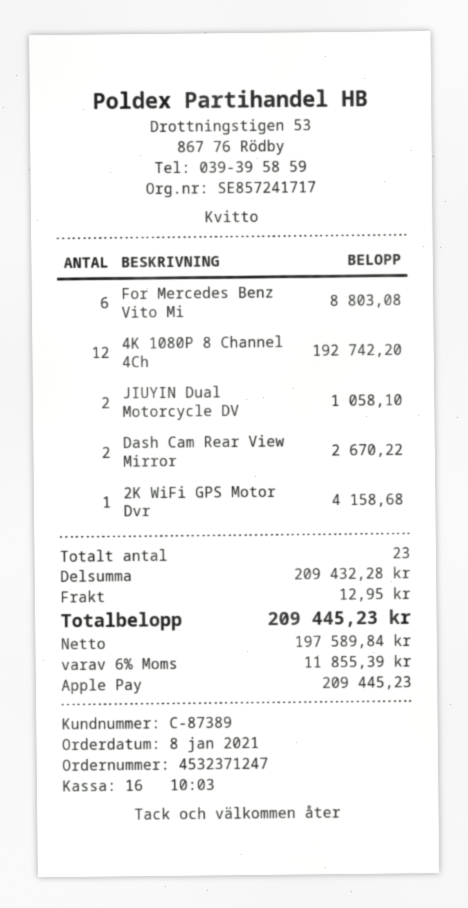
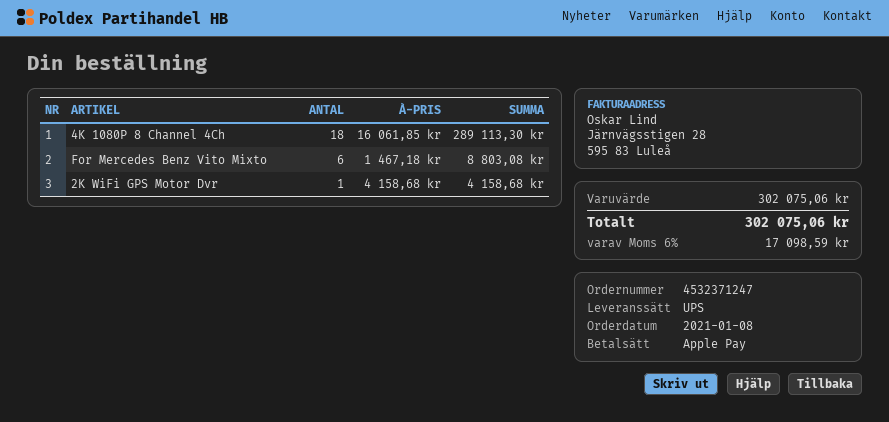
4K 1080P 8 Channel 4Ch: 12 for 192742.20 -> 18 for 289113.30
JIUYIN Dual Motorcycle DV: 2 for 1058.10 -> none
Dash Cam Rear View Mirror: 2 for 2670.22 -> none
subtotal: 209432.28 -> 302075.06
shipping: 12.95 -> none
tax: 6% = 11855.39 -> 6% = 17098.59
total: 209445.23 -> 302075.06

